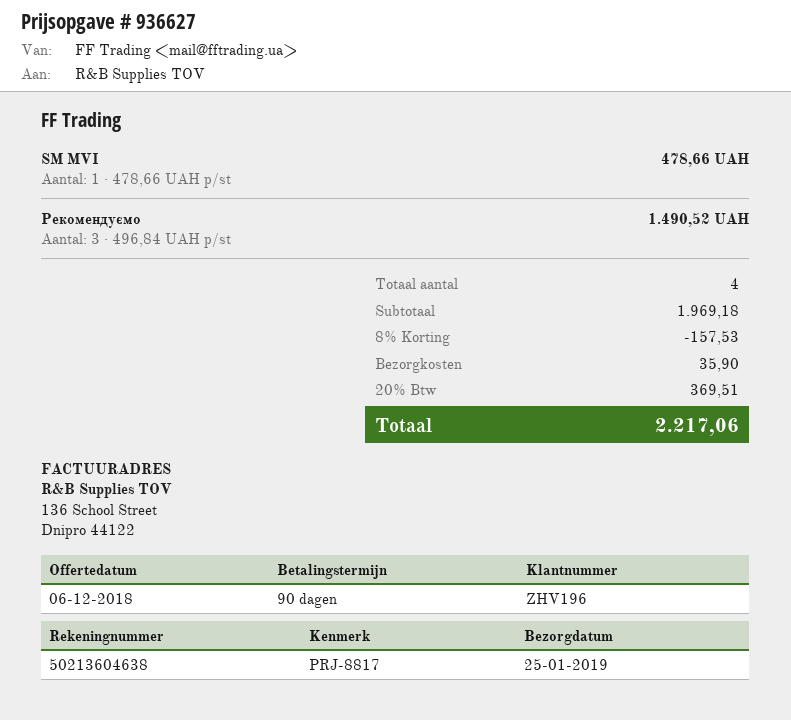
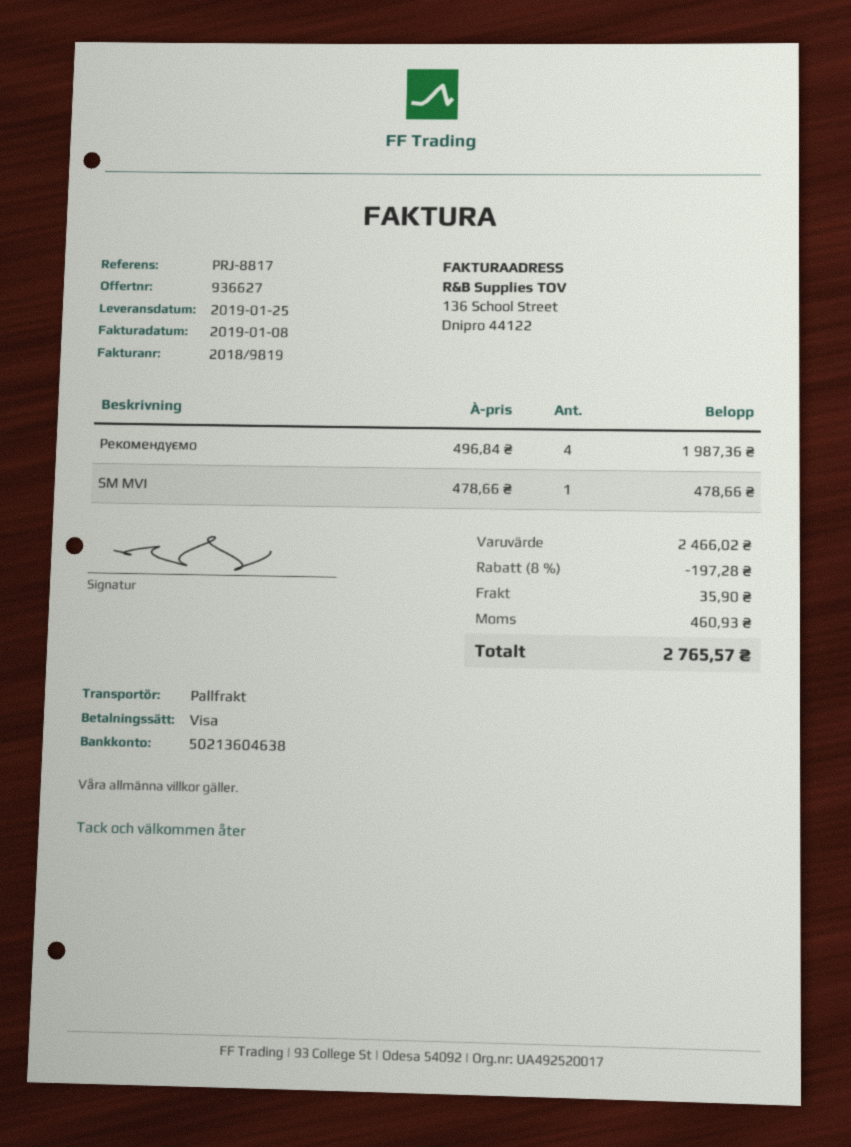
Рекомендуємо: 3 x 496.84 = 1490.52 -> 4 x 496.84 = 1987.36
subtotal: 1969.18 -> 2466.02
discount: 8% = 157.53 -> 8% = 197.28
tax: 369.51 -> 460.93
total: 2217.06 -> 2765.57

